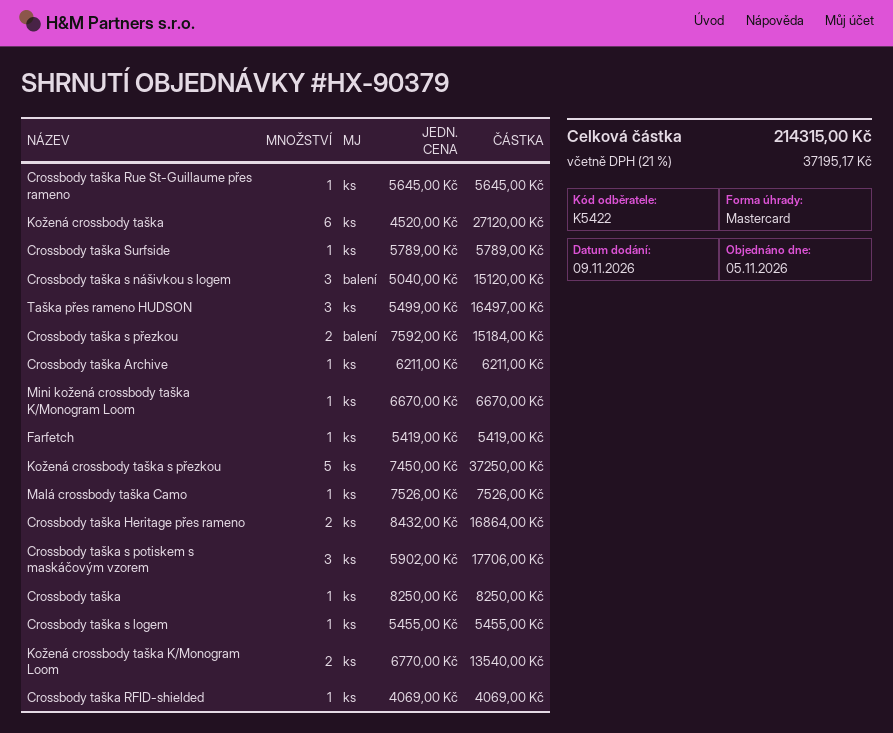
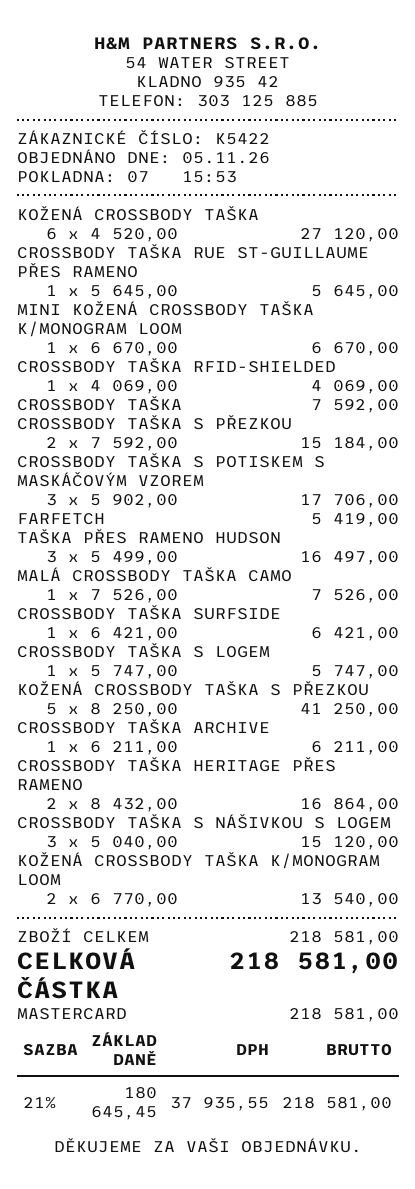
Crossbody taška Surfside: 1 x 5789.00 = 5789.00 -> 1 x 6421.00 = 6421.00
Kožená crossbody taška s přezkou: 5 x 7450.00 = 37250.00 -> 5 x 8250.00 = 41250.00
Crossbody taška: 1 x 8250.00 = 8250.00 -> 1 x 7592.00 = 7592.00
Crossbody taška s logem: 1 x 5455.00 = 5455.00 -> 1 x 5747.00 = 5747.00
tax: 21% = 37195.17 -> 21% = 37935.55
total: 214315.00 -> 218581.00

